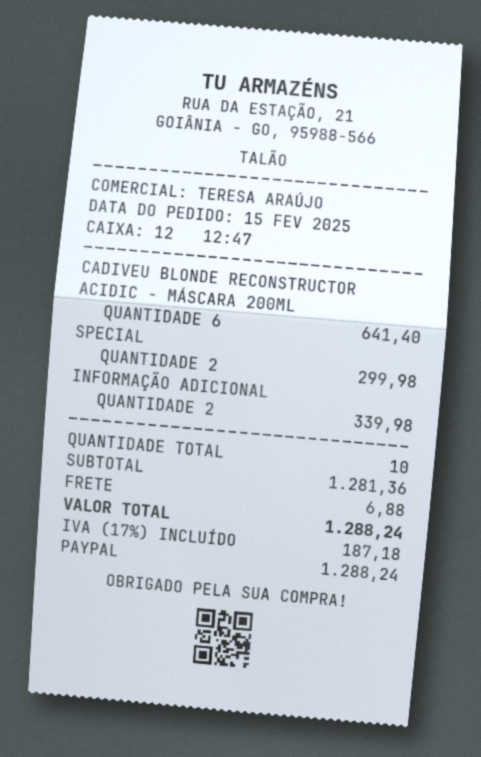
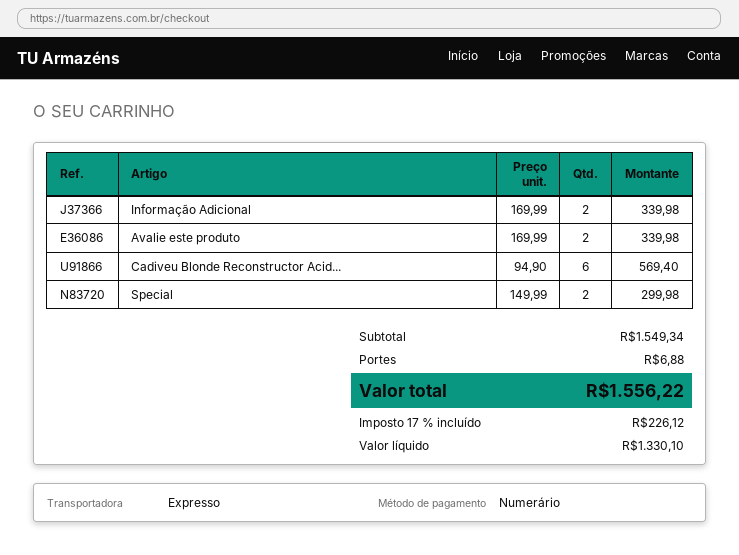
payment method: PayPal -> cash
CADIVEU BLONDE RECONSTRUCTOR ACIDIC - MÁSCARA 200ML: 6 for 641.40 -> 6 for 569.40
Avalie este produto: none -> 2 for 339.98
subtotal: 1281.36 -> 1549.34
tax: 17% = 187.18 -> 17% = 226.12
total: 1288.24 -> 1556.22

